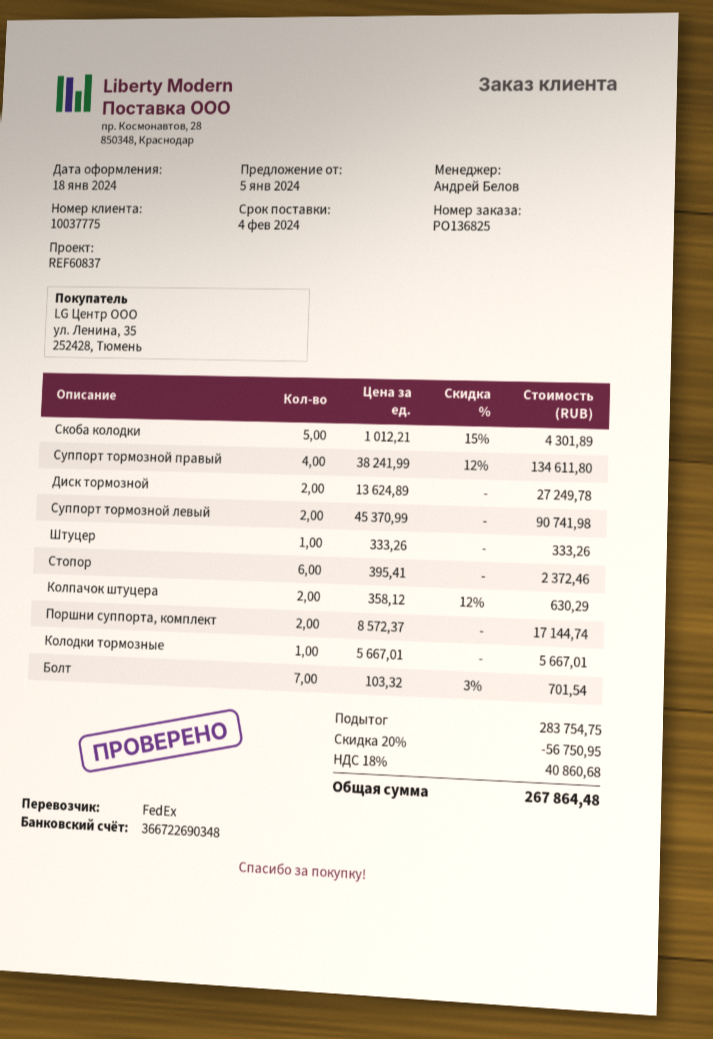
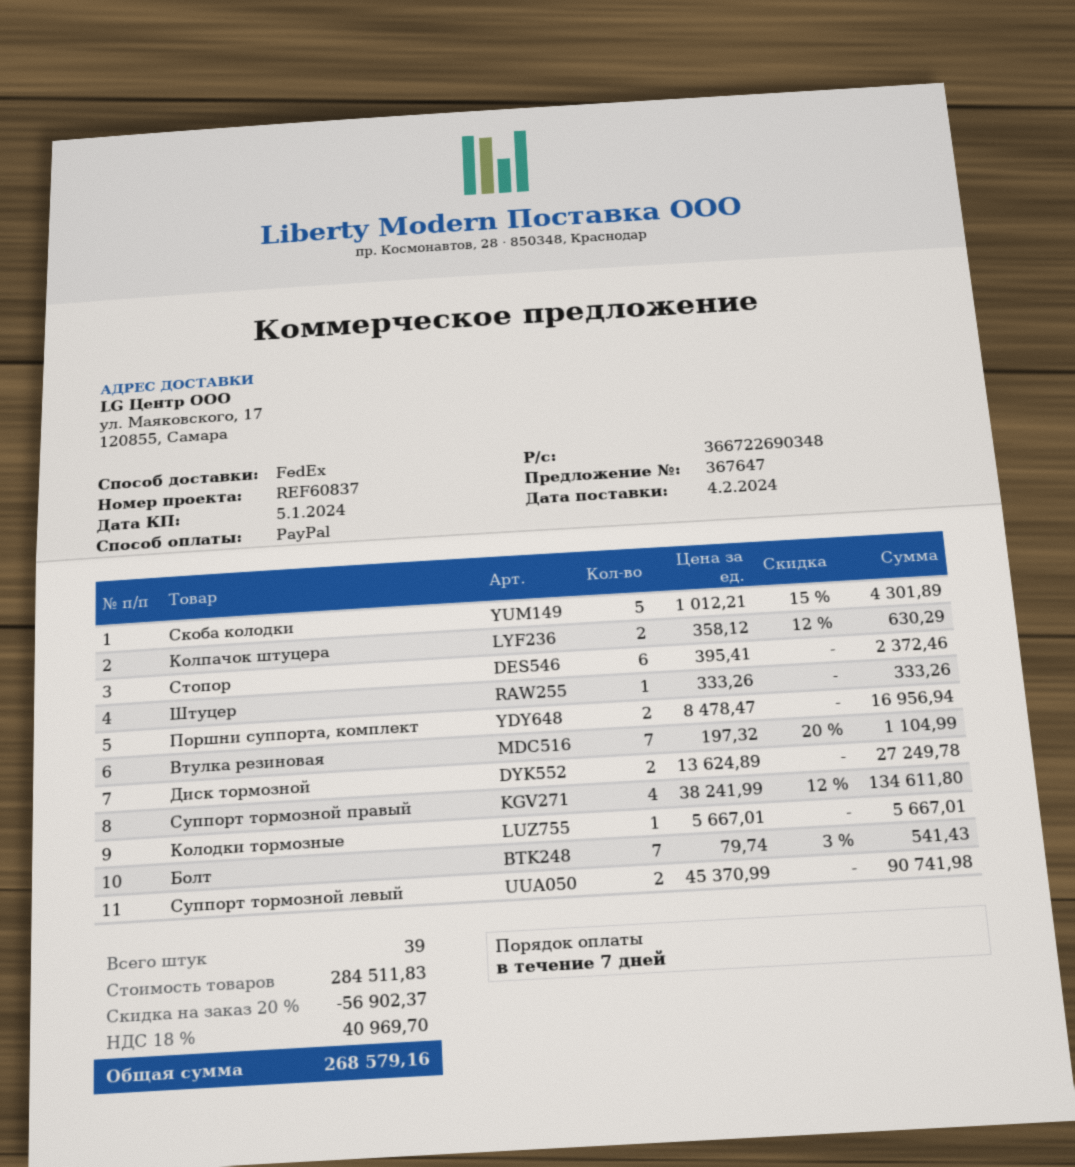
Поршни суппорта, комплект: 2 x 8572.37 = 17144.74 -> 2 x 8478.47 = 16956.94
Болт: 7 x 103.32 - 3% = 701.54 -> 7 x 79.74 - 3% = 541.43
Втулка резиновая: none -> 7 x 197.32 - 20% = 1104.99
subtotal: 283754.75 -> 284511.83
discount: 20% = 56750.95 -> 20% = 56902.37
tax: 18% = 40860.68 -> 18% = 40969.70
total: 267864.48 -> 268579.16

